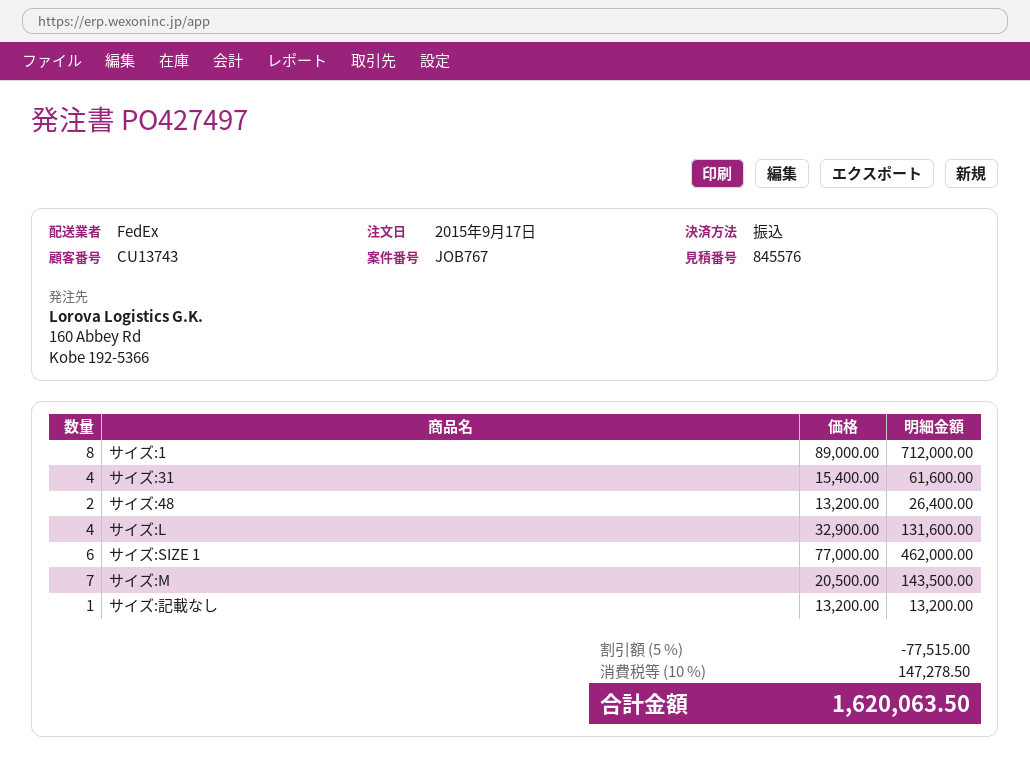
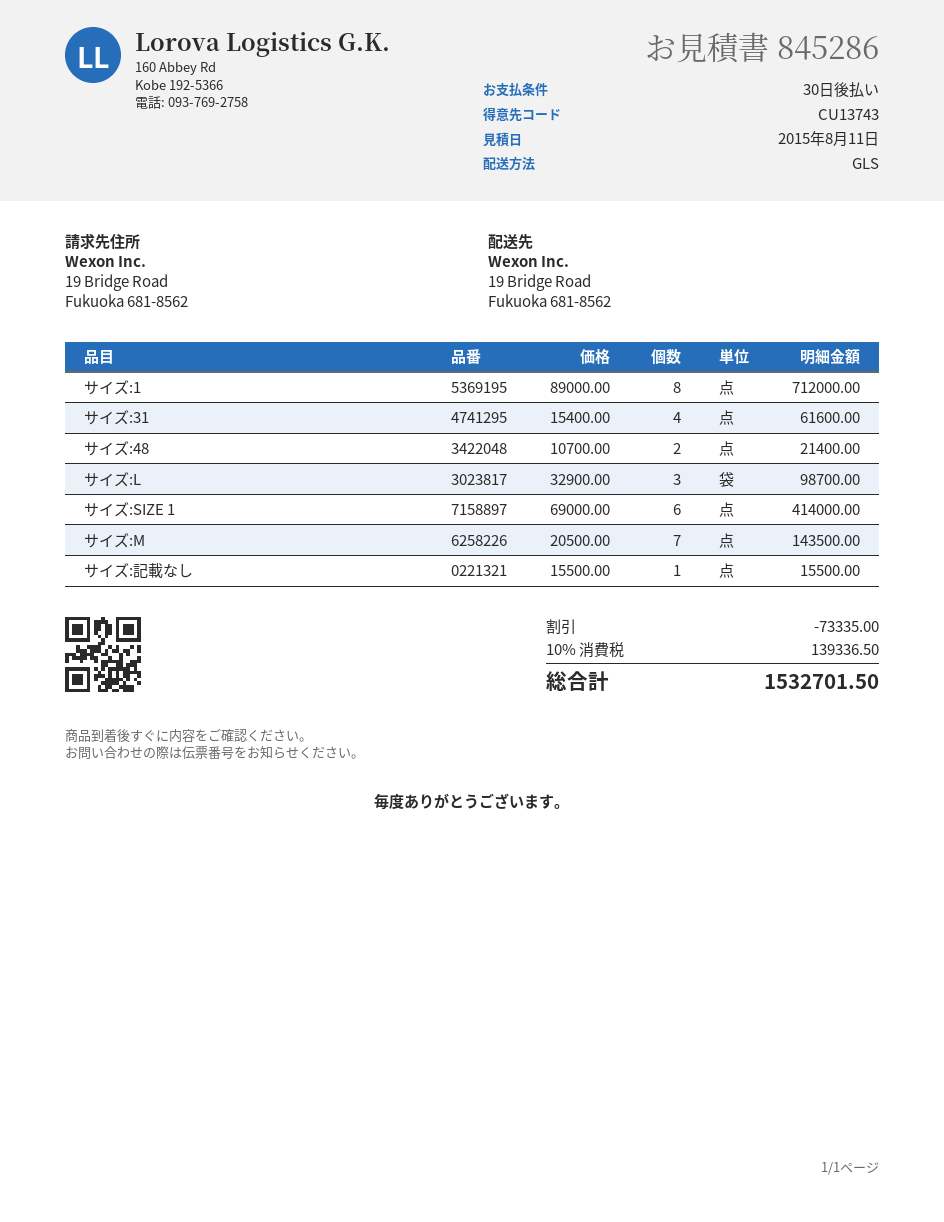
quote number: 845576 -> 845286
shipping method: FedEx -> GLS
サイズ:48: 2 x 13200.00 = 26400.00 -> 2 x 10700.00 = 21400.00
サイズ:L: 4 x 32900.00 = 131600.00 -> 3 x 32900.00 = 98700.00
サイズ:SIZE 1: 6 x 77000.00 = 462000.00 -> 6 x 69000.00 = 414000.00
サイズ:記載なし: 1 x 13200.00 = 13200.00 -> 1 x 15500.00 = 15500.00
discount: 77515.00 -> 73335.00
tax: 10% = 147278.50 -> 10% = 139336.50
total: 1620063.50 -> 1532701.50

